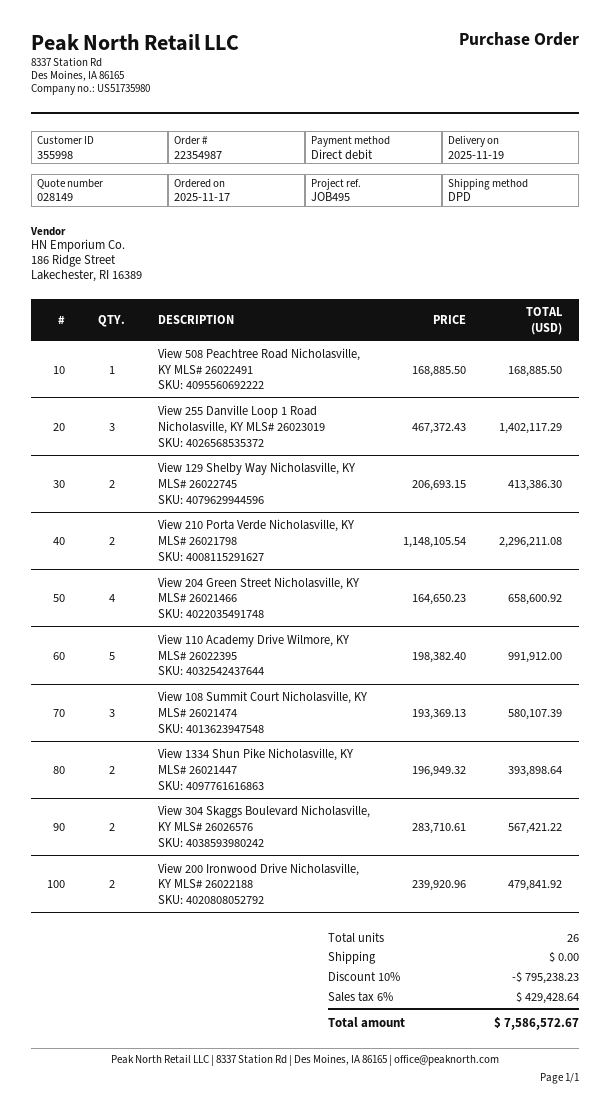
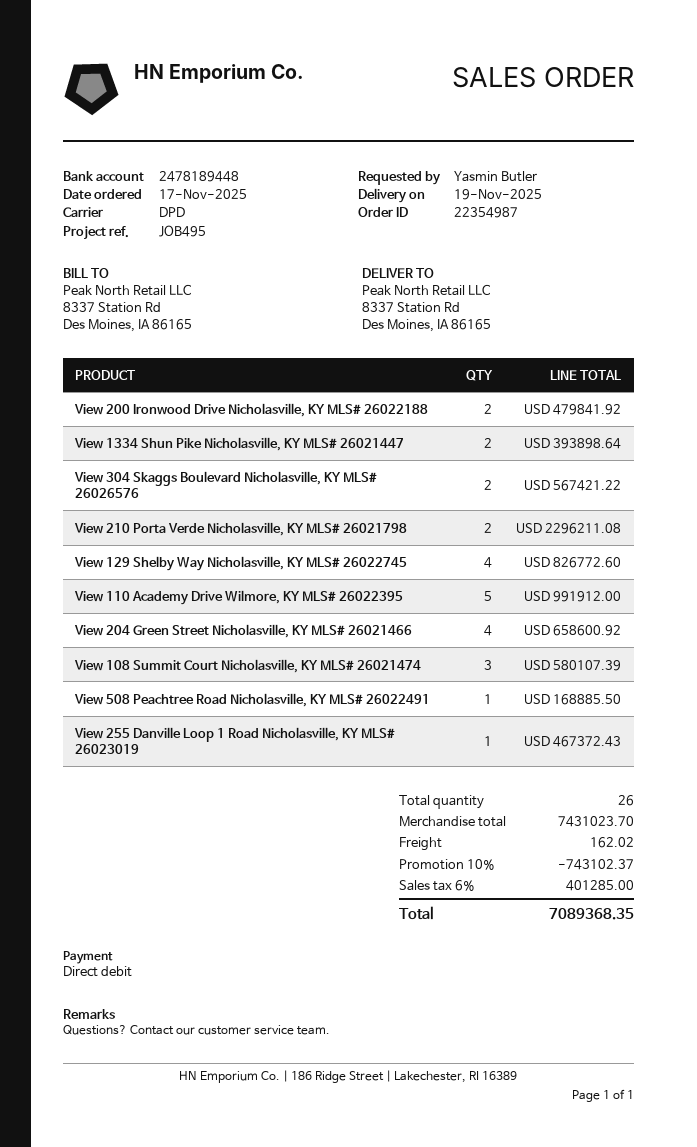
View 255 Danville Loop 1 Road Nicholasville, KY MLS# 26023019: 3 for 1402117.29 -> 1 for 467372.43
View 129 Shelby Way Nicholasville, KY MLS# 26022745: 2 for 413386.30 -> 4 for 826772.60
discount: 10% = 795238.23 -> 10% = 743102.37
shipping: 0.00 -> 162.02
tax: 6% = 429428.64 -> 6% = 401285.00
total: 7586572.67 -> 7089368.35

